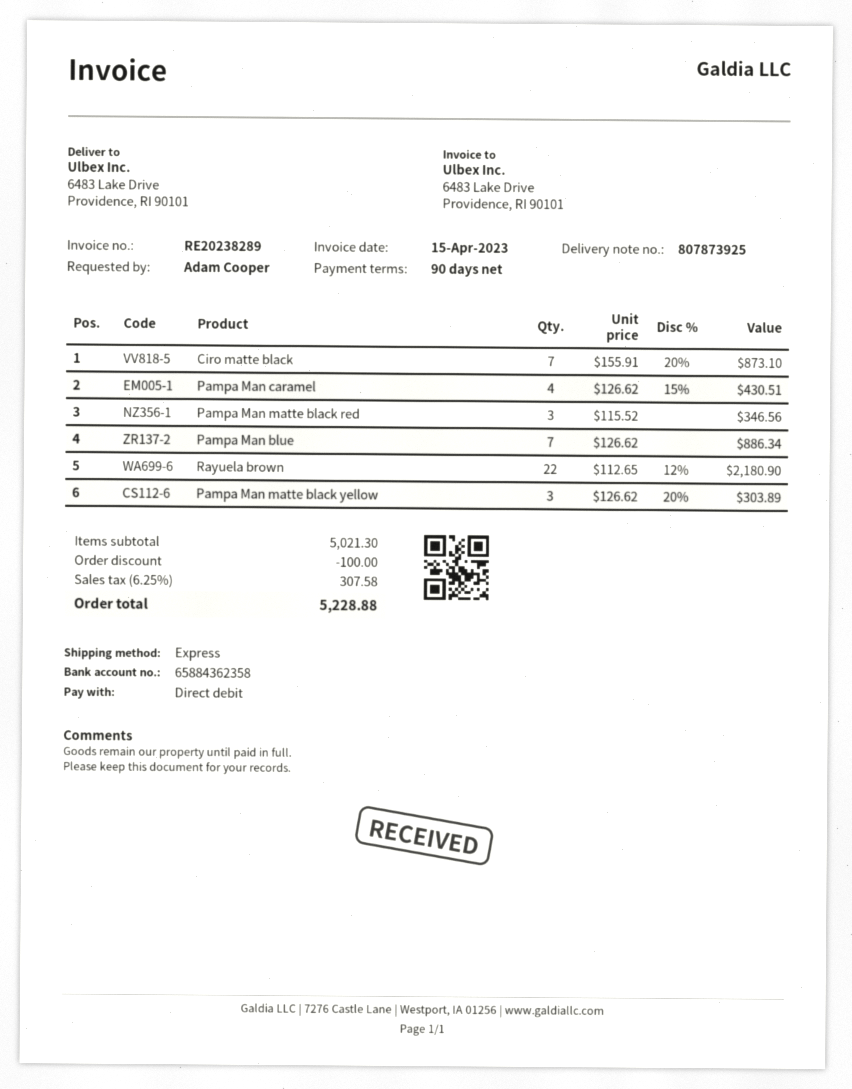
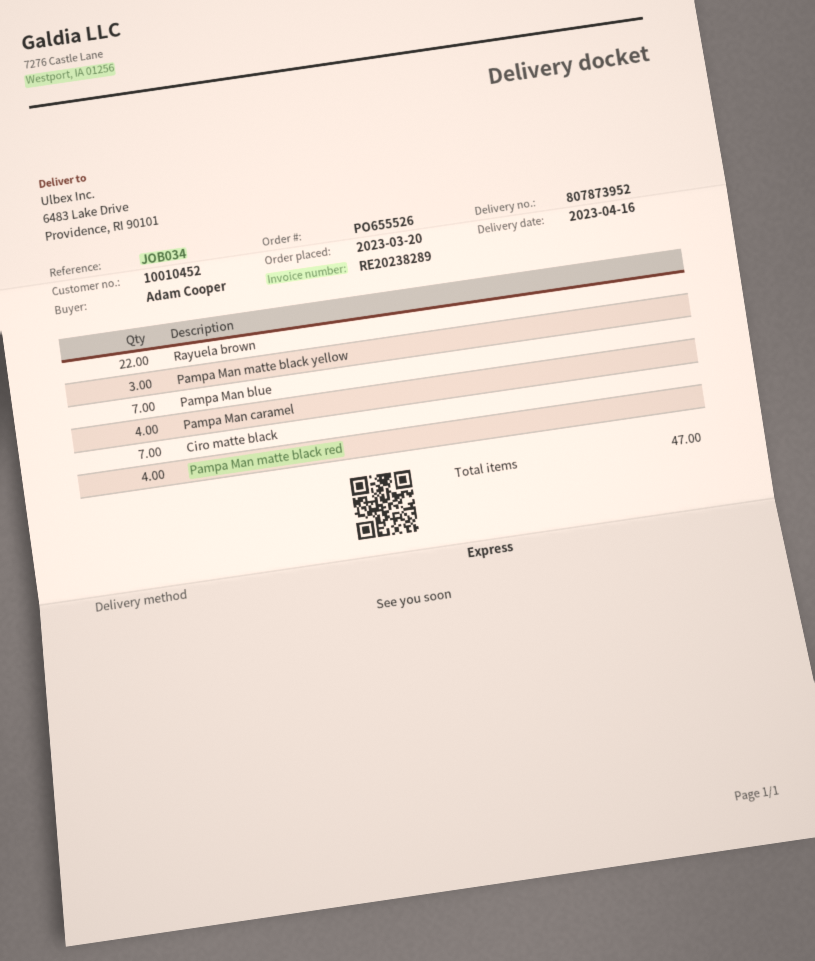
delivery note number: 807873925 -> 807873952
Pampa Man matte black red: 3 -> 4

